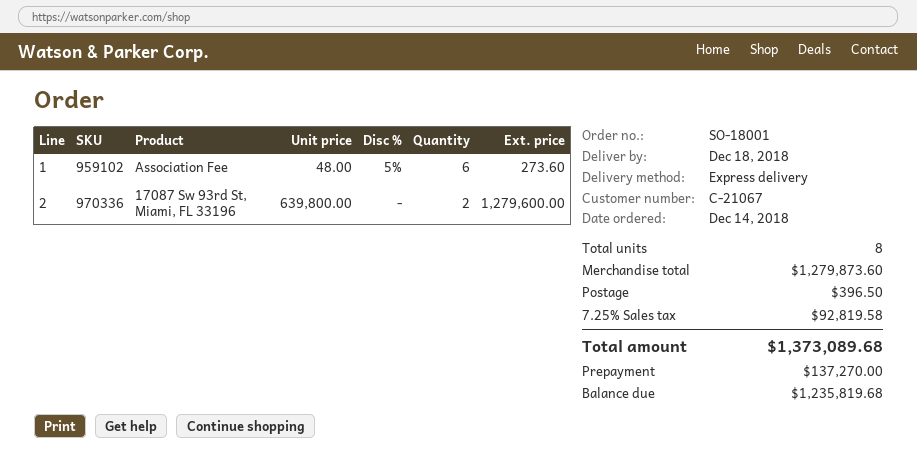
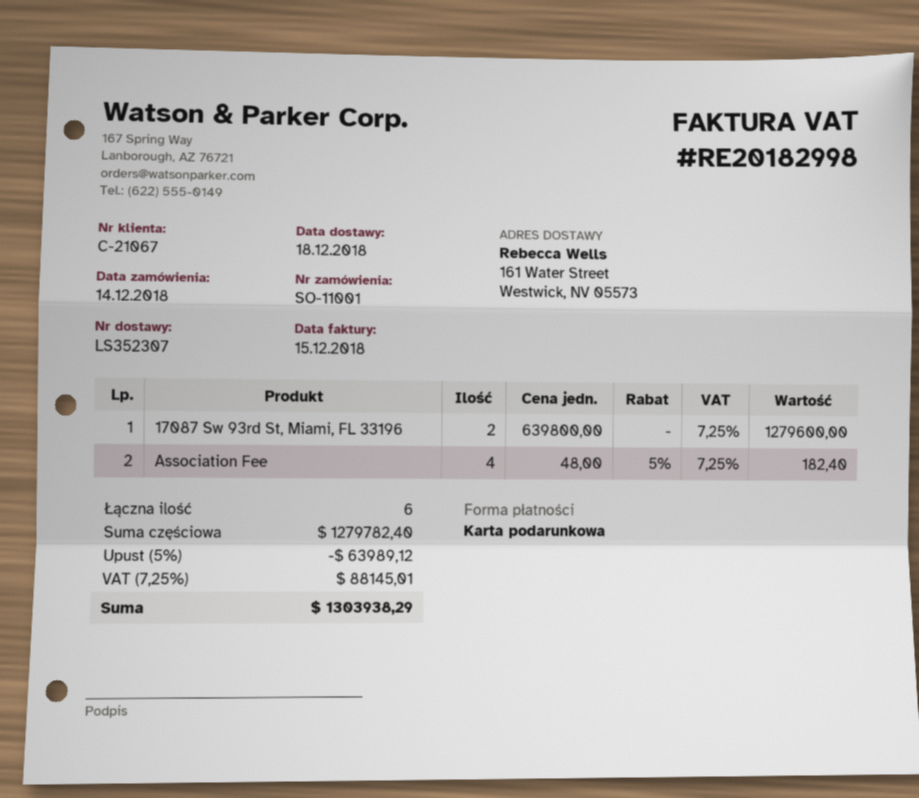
order number: SO-18001 -> SO-11001
Association Fee: 6 x 48.00 - 5% = 273.60 -> 4 x 48.00 - 5% = 182.40
total quantity: 8 -> 6
subtotal: 1279873.60 -> 1279782.40
discount: none -> 5% = 63989.12
shipping: 396.50 -> none
tax: 7.25% = 92819.58 -> 7.25% = 88145.01
total: 1373089.68 -> 1303938.29

